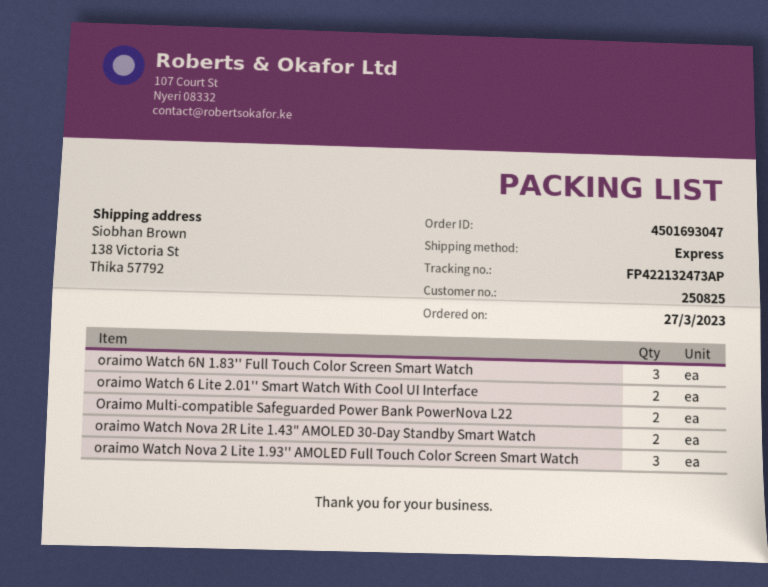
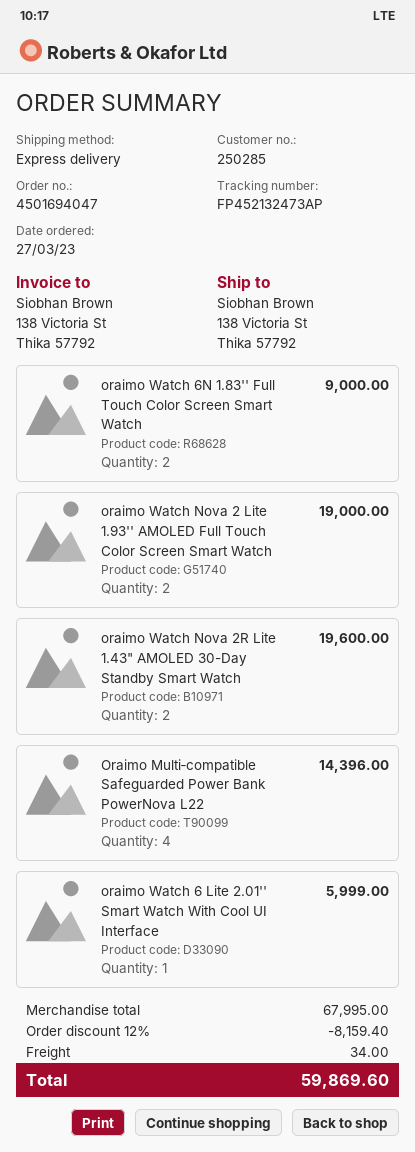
order number: 4501693047 -> 4501694047
customer number: 250825 -> 250285
tracking number: FP422132473AP -> FP452132473AP
oraimo Watch 6N 1.83'' Full Touch Color Screen Smart Watch: 3 -> 2
oraimo Watch 6 Lite 2.01'' Smart Watch With Cool UI Interface: 2 -> 1
Oraimo Multi‑compatible Safeguarded Power Bank PowerNova L22: 2 -> 4
oraimo Watch Nova 2 Lite 1.93'' AMOLED Full Touch Color Screen Smart Watch: 3 -> 2

